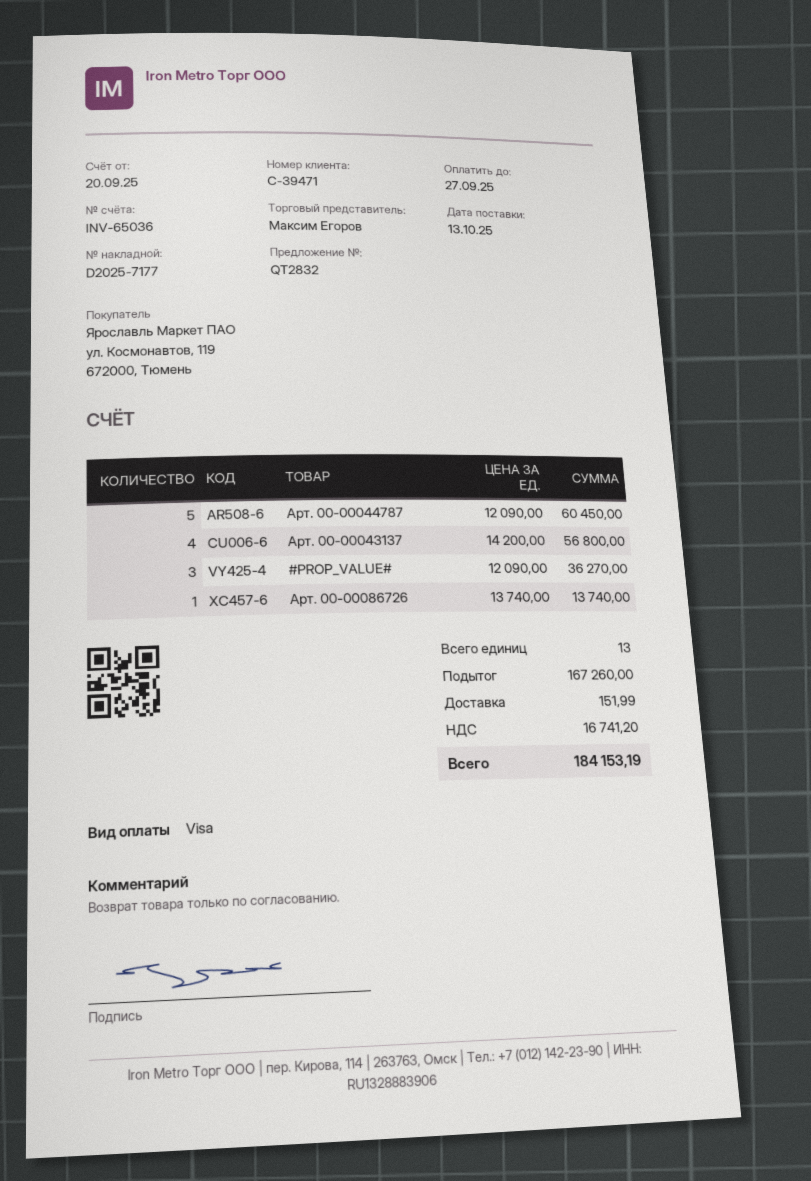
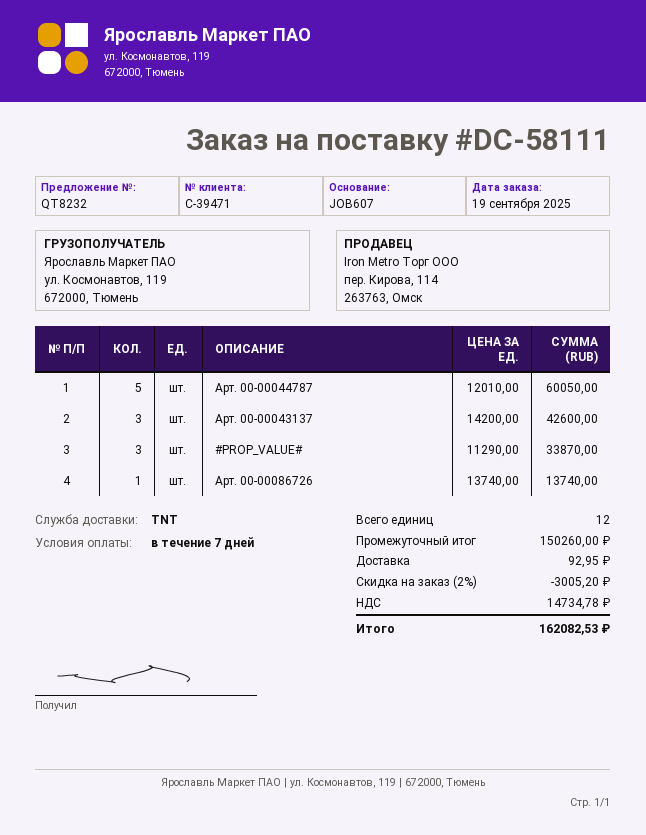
quote number: QT2832 -> QT8232
Арт. 00-00044787: 5 x 12090.00 = 60450.00 -> 5 x 12010.00 = 60050.00
Арт. 00-00043137: 4 x 14200.00 = 56800.00 -> 3 x 14200.00 = 42600.00
#PROP_VALUE#: 3 x 12090.00 = 36270.00 -> 3 x 11290.00 = 33870.00
total quantity: 13 -> 12
subtotal: 167260.00 -> 150260.00
discount: none -> 2% = 3005.20
shipping: 151.99 -> 92.95
tax: 16741.20 -> 14734.78
total: 184153.19 -> 162082.53

